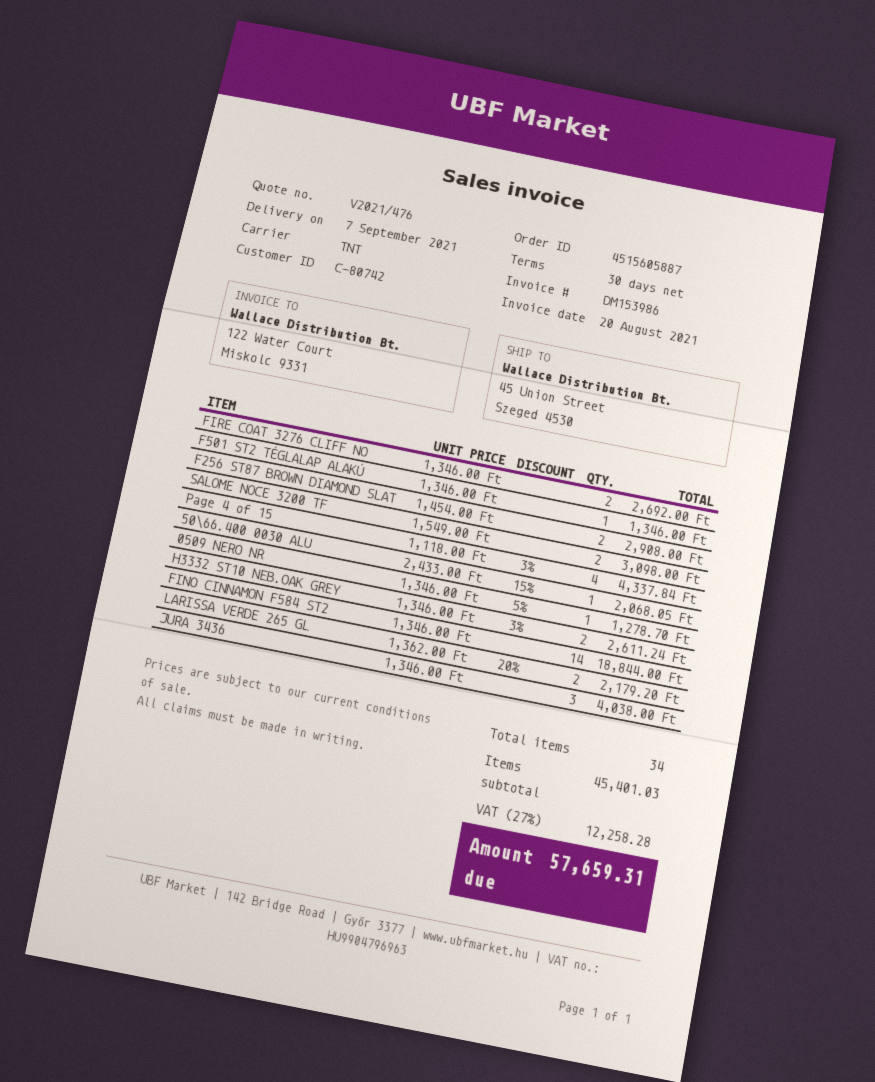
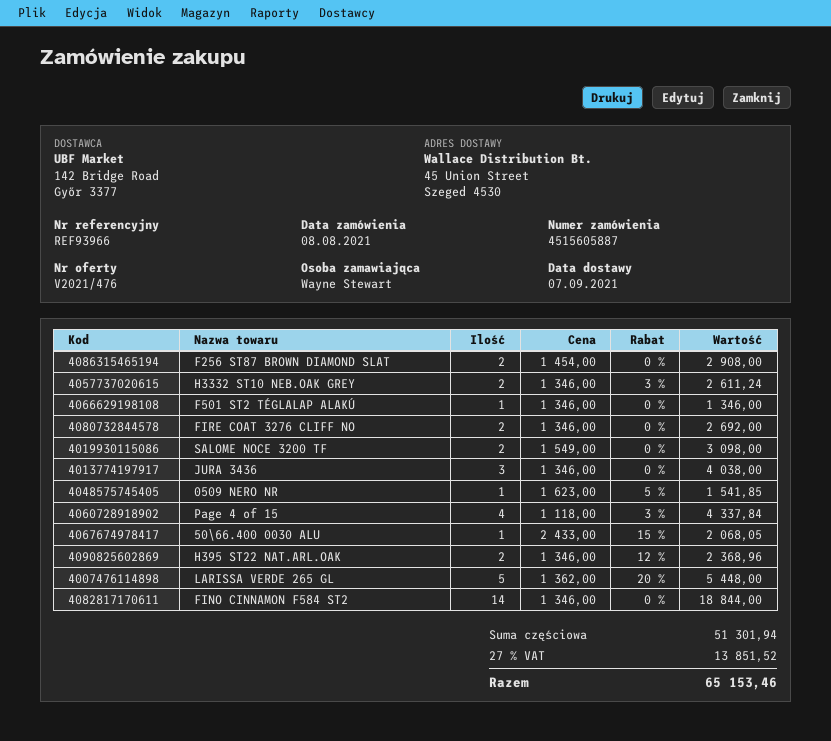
0509 NERO NR: 1 x 1346.00 - 5% = 1278.70 -> 1 x 1623.00 - 5% = 1541.85
LARISSA VERDE 265 GL: 2 x 1362.00 - 20% = 2179.20 -> 5 x 1362.00 - 20% = 5448.00
H395 ST22 NAT.ARL.OAK: none -> 2 x 1346.00 - 12% = 2368.96
subtotal: 45401.03 -> 51301.94
tax: 27% = 12258.28 -> 27% = 13851.52
total: 57659.31 -> 65153.46

